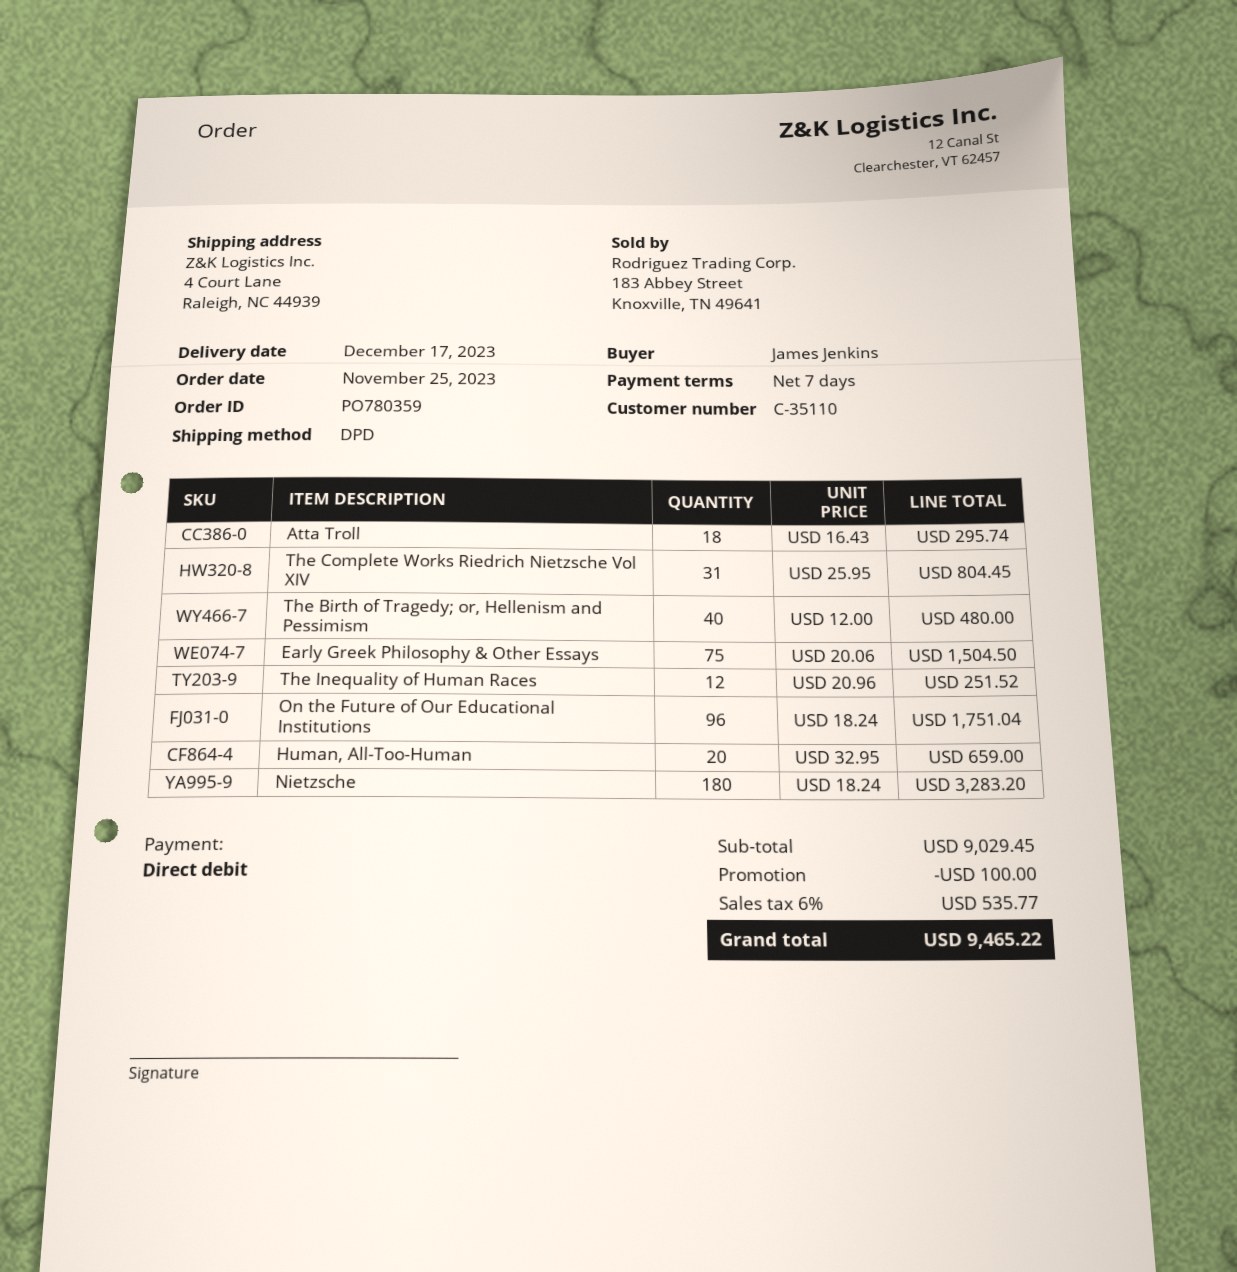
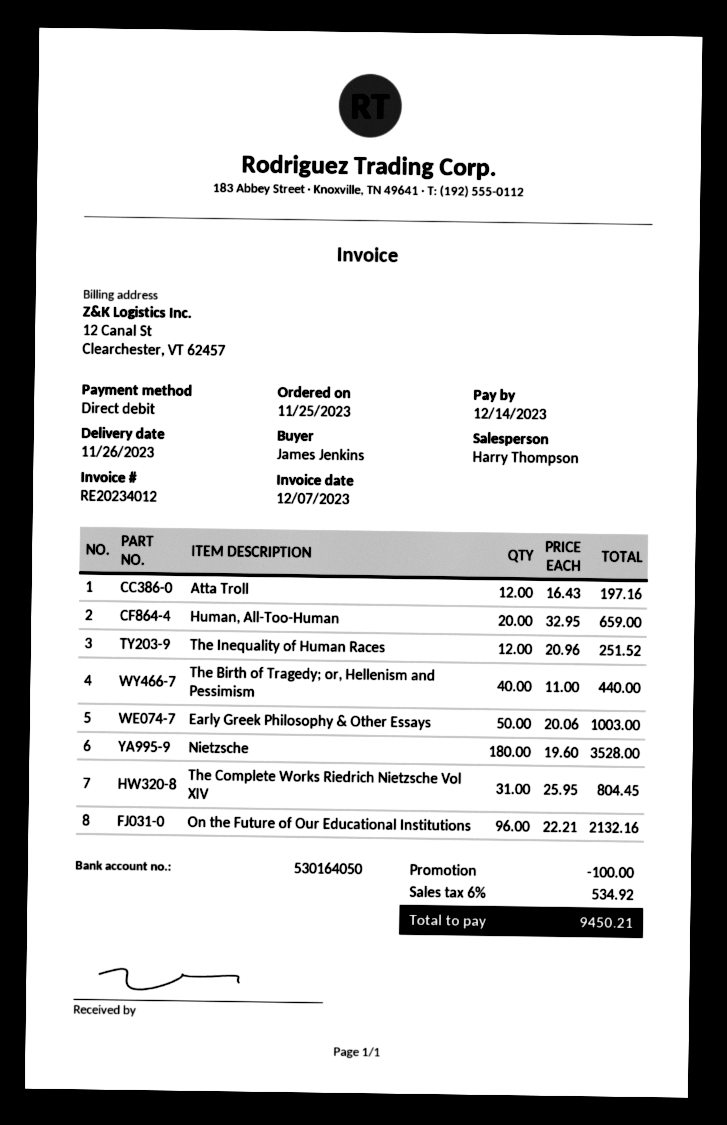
delivery date: 2023-12-17 -> 2023-11-26
Atta Troll: 18 x 16.43 = 295.74 -> 12 x 16.43 = 197.16
The Birth of Tragedy; or, Hellenism and Pessimism: 40 x 12.00 = 480.00 -> 40 x 11.00 = 440.00
Early Greek Philosophy & Other Essays: 75 x 20.06 = 1504.50 -> 50 x 20.06 = 1003.00
On the Future of Our Educational Institutions: 96 x 18.24 = 1751.04 -> 96 x 22.21 = 2132.16
Nietzsche: 180 x 18.24 = 3283.20 -> 180 x 19.60 = 3528.00
tax: 6% = 535.77 -> 6% = 534.92
total: 9465.22 -> 9450.21

